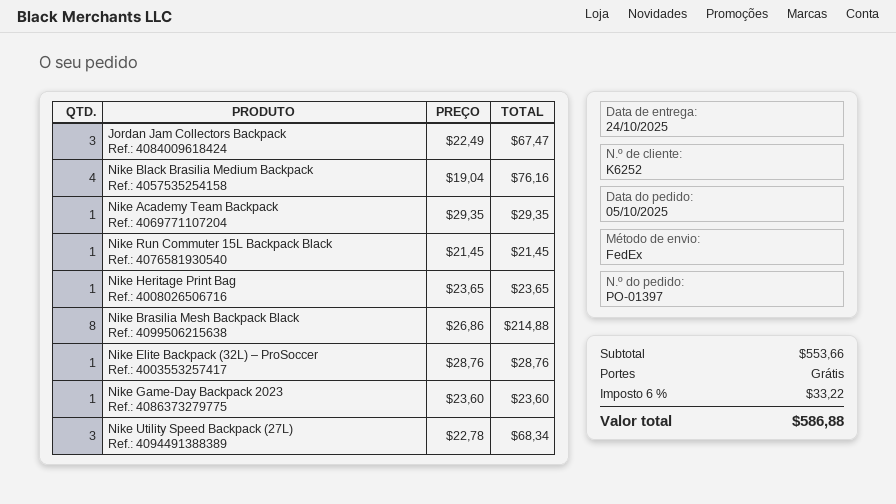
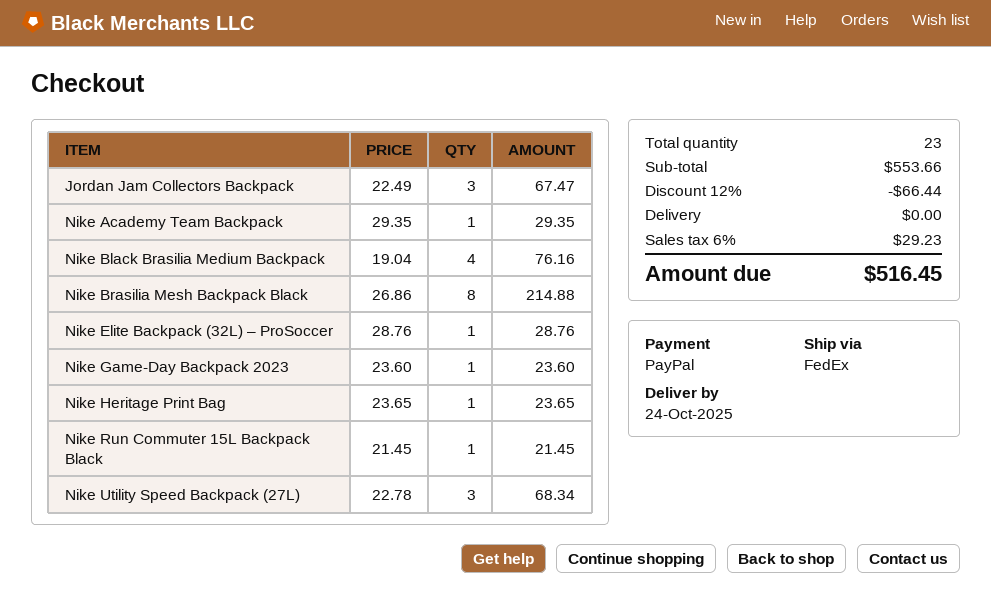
discount: none -> 12% = 66.44
tax: 6% = 33.22 -> 6% = 29.23
total: 586.88 -> 516.45

